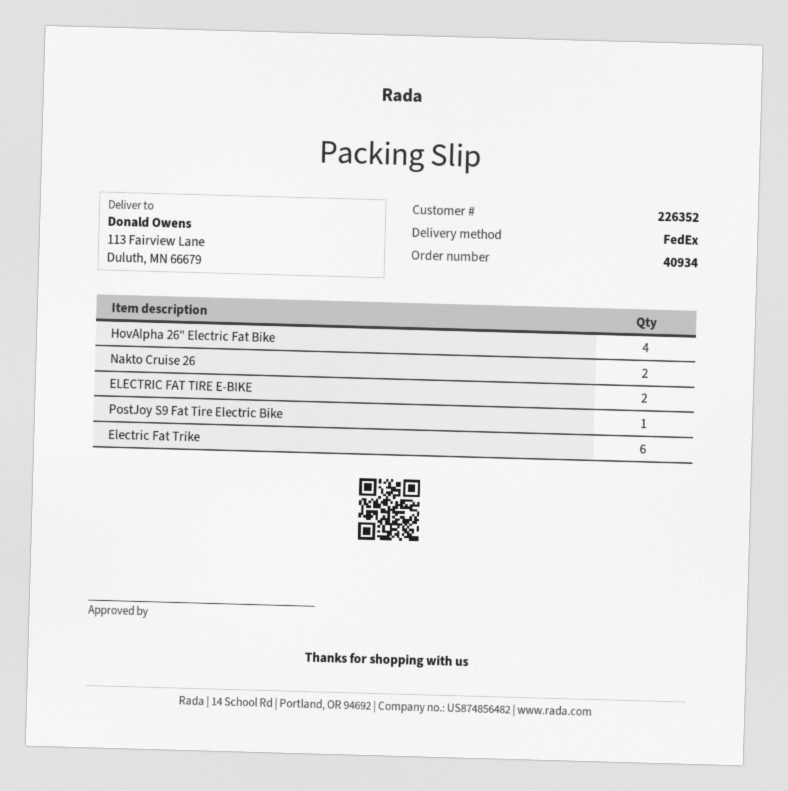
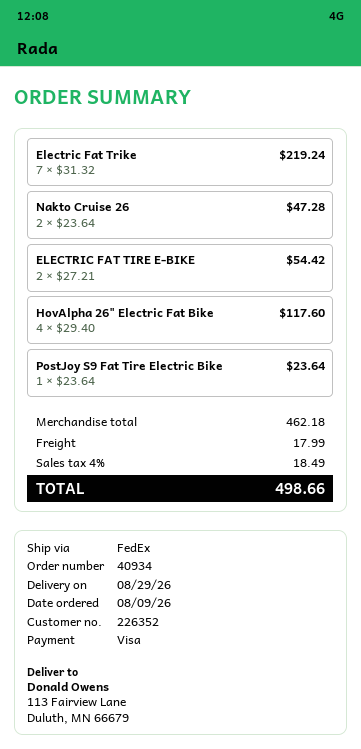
Electric Fat Trike: 6 -> 7

